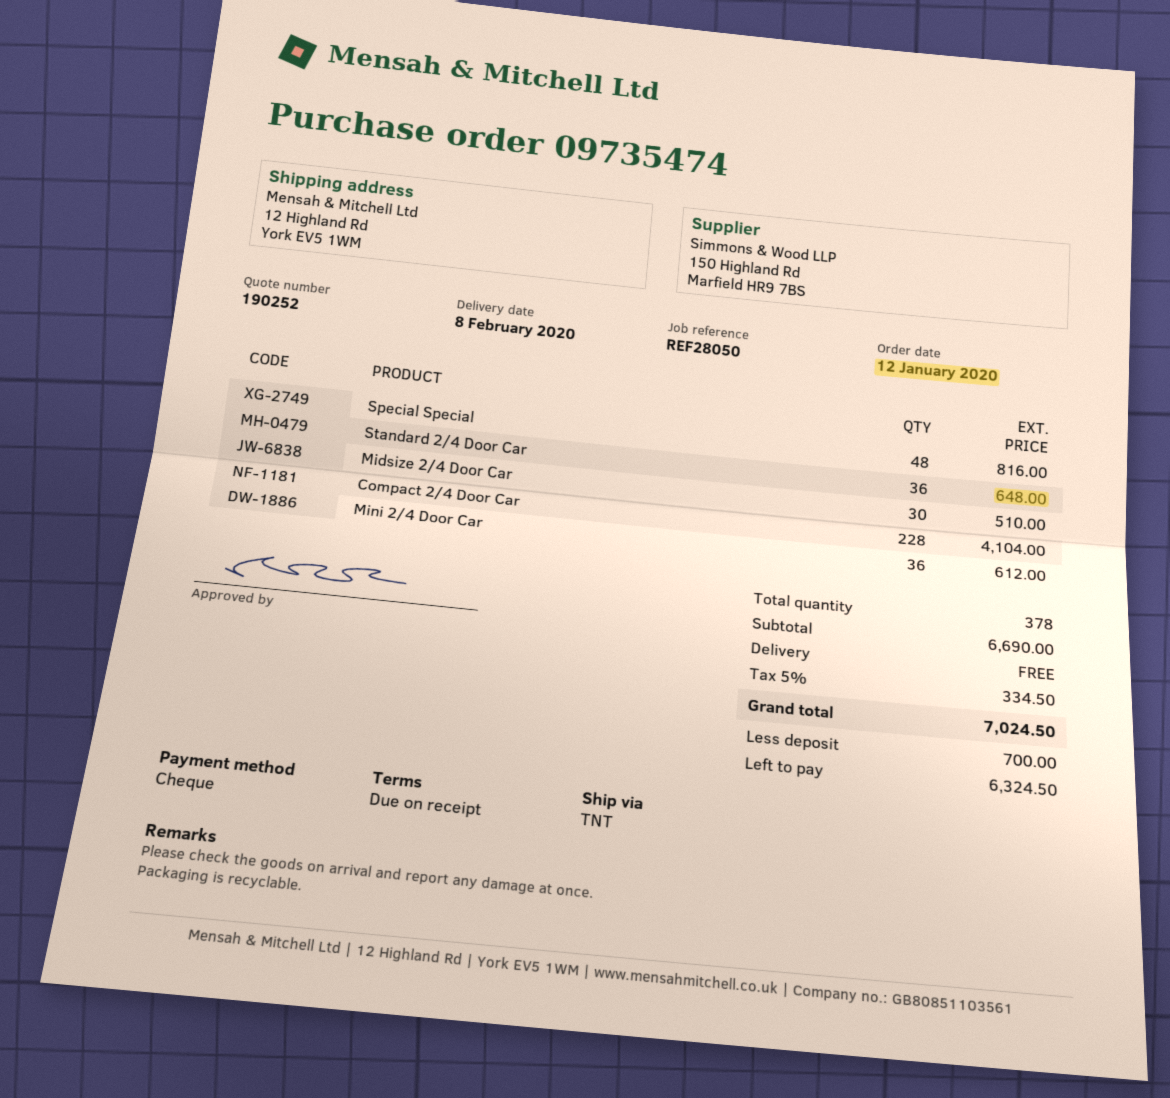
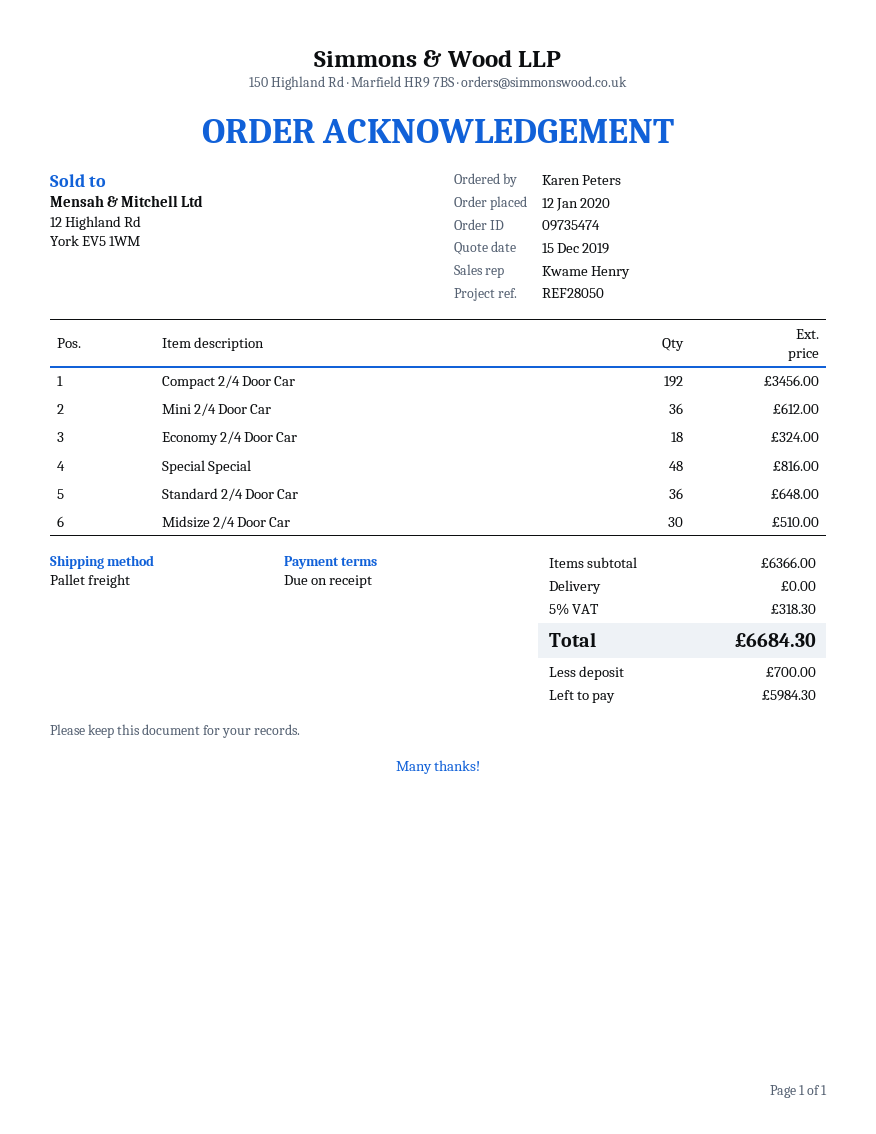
shipping method: TNT -> pallet freight
Compact 2/4 Door Car: 228 for 4104.00 -> 192 for 3456.00
Economy 2/4 Door Car: none -> 18 for 324.00
subtotal: 6690.00 -> 6366.00
tax: 5% = 334.50 -> 5% = 318.30
total: 7024.50 -> 6684.30
balance: 6324.50 -> 5984.30

